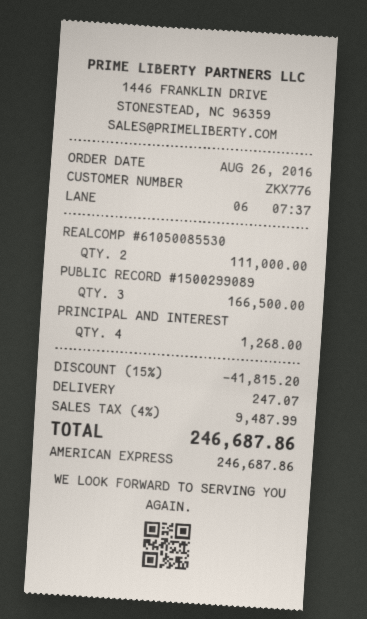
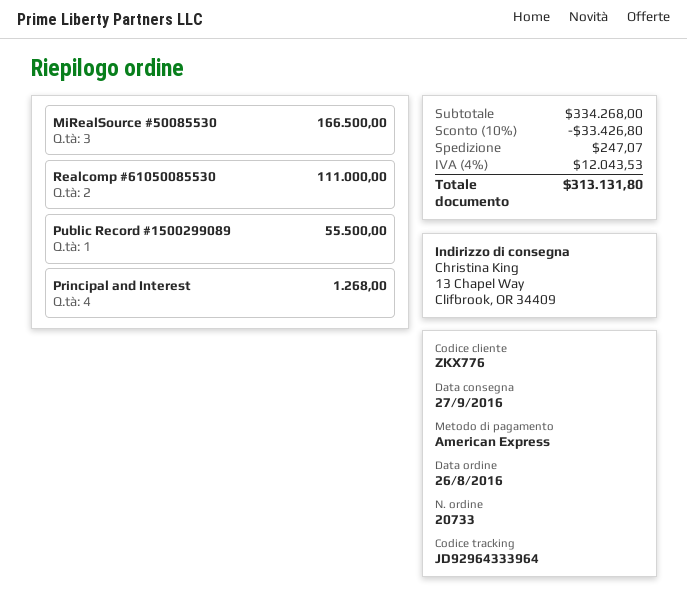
PUBLIC RECORD #1500299089: 3 for 166500.00 -> 1 for 55500.00
MiRealSource #50085530: none -> 3 for 166500.00
discount: 15% = 41815.20 -> 10% = 33426.80
tax: 4% = 9487.99 -> 4% = 12043.53
total: 246687.86 -> 313131.80

